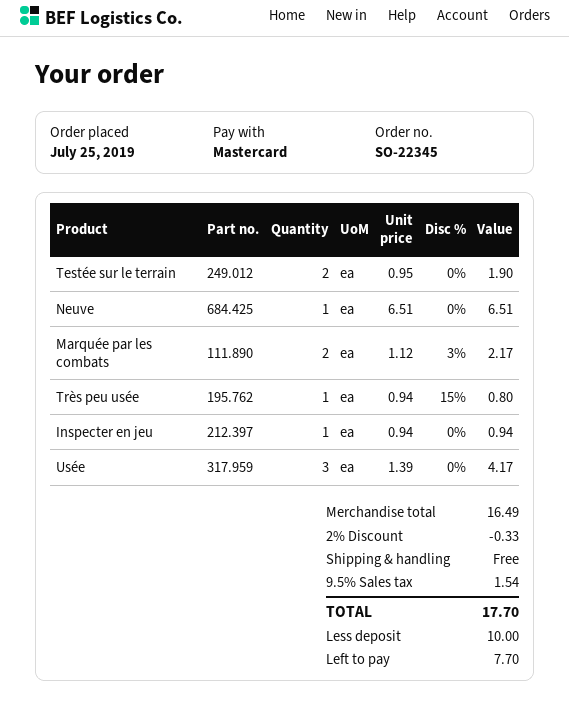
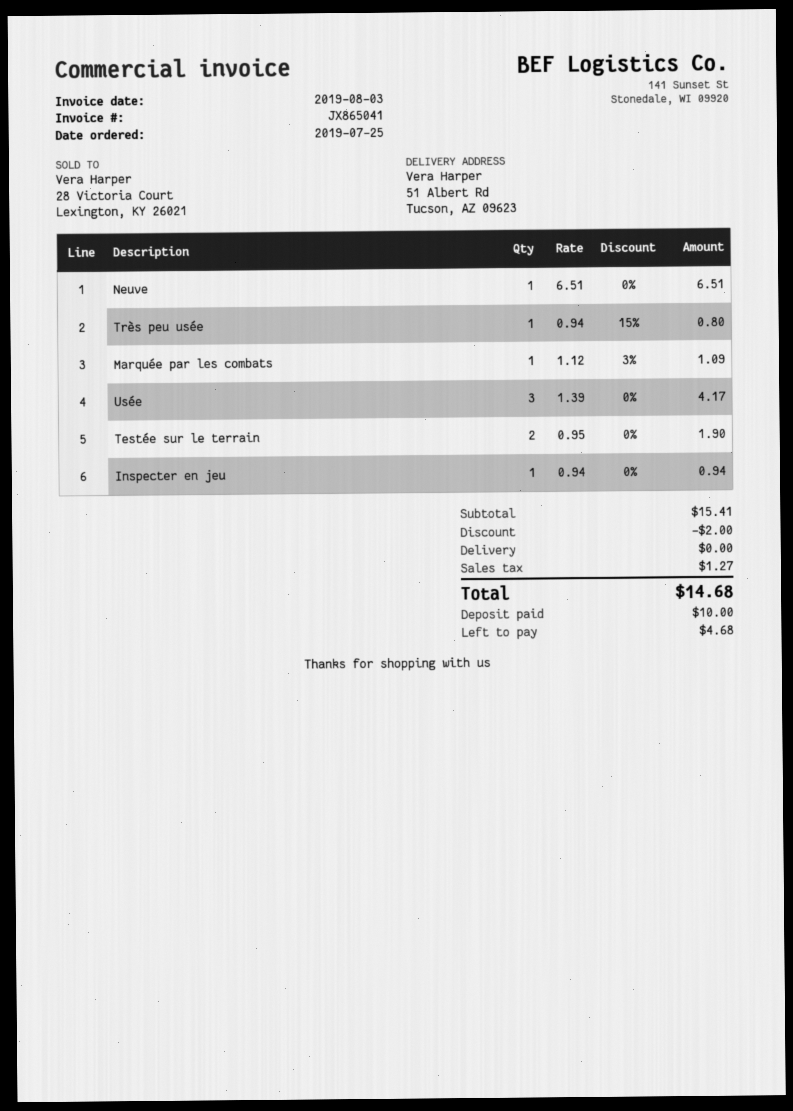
Marquée par les combats: 2 x 1.12 - 3% = 2.17 -> 1 x 1.12 - 3% = 1.09
subtotal: 16.49 -> 15.41
discount: 0.33 -> 2.00
tax: 1.54 -> 1.27
total: 17.70 -> 14.68
balance: 7.70 -> 4.68

